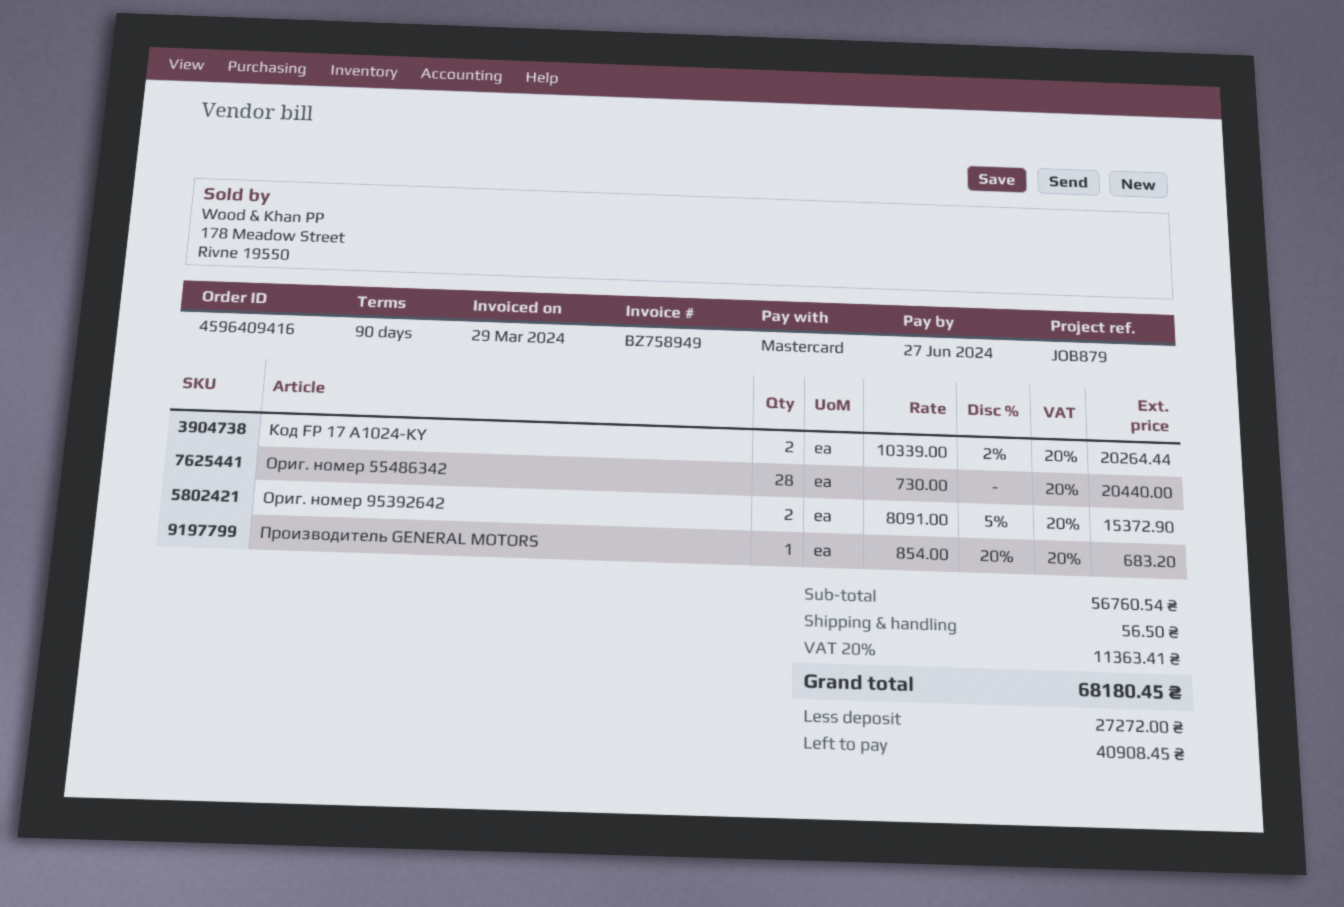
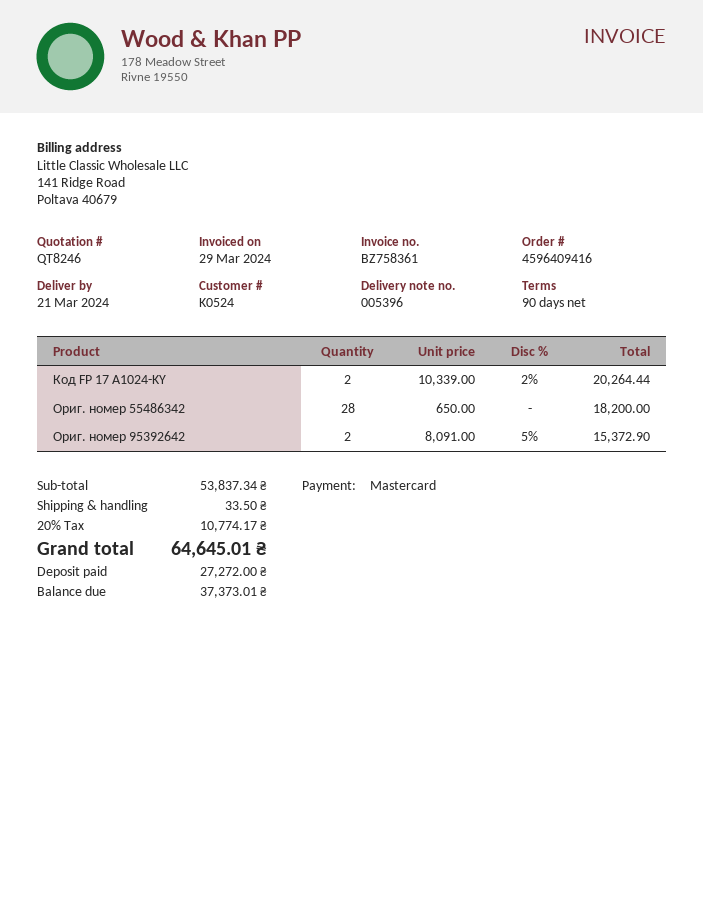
invoice number: BZ758949 -> BZ758361
Ориг. номер 55486342: 28 x 730.00 = 20440.00 -> 28 x 650.00 = 18200.00
Производитель GENERAL MOTORS: 1 x 854.00 - 20% = 683.20 -> none
subtotal: 56760.54 -> 53837.34
shipping: 56.50 -> 33.50
tax: 20% = 11363.41 -> 20% = 10774.17
total: 68180.45 -> 64645.01
balance: 40908.45 -> 37373.01

